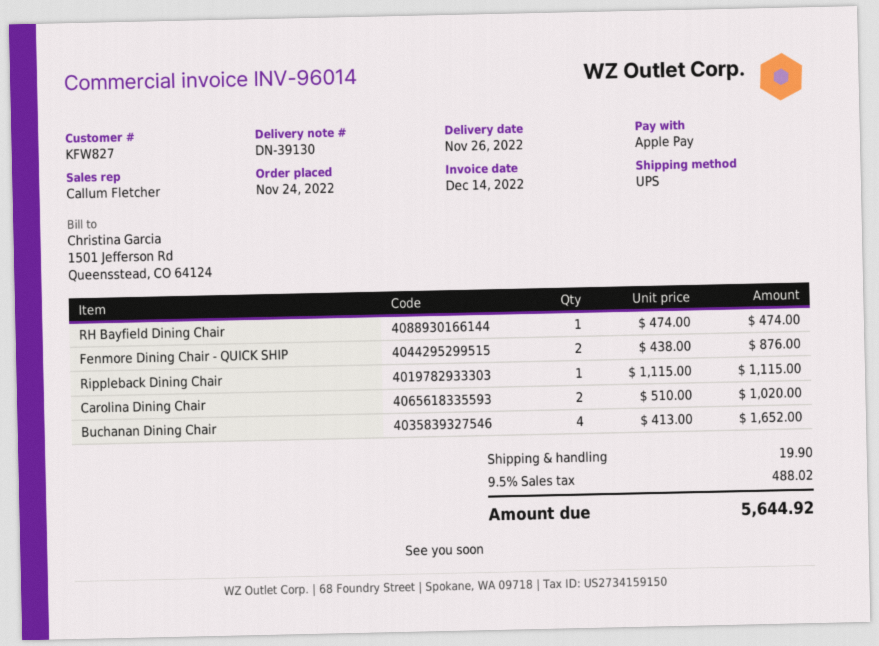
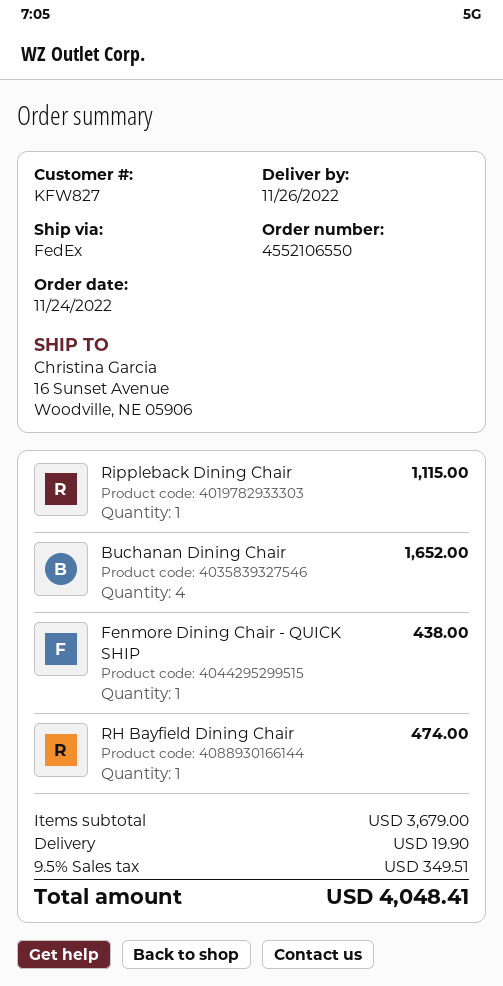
shipping method: UPS -> FedEx
Fenmore Dining Chair - QUICK SHIP: 2 for 876.00 -> 1 for 438.00
Carolina Dining Chair: 2 for 1020.00 -> none
tax: 9.5% = 488.02 -> 9.5% = 349.51
total: 5644.92 -> 4048.41

